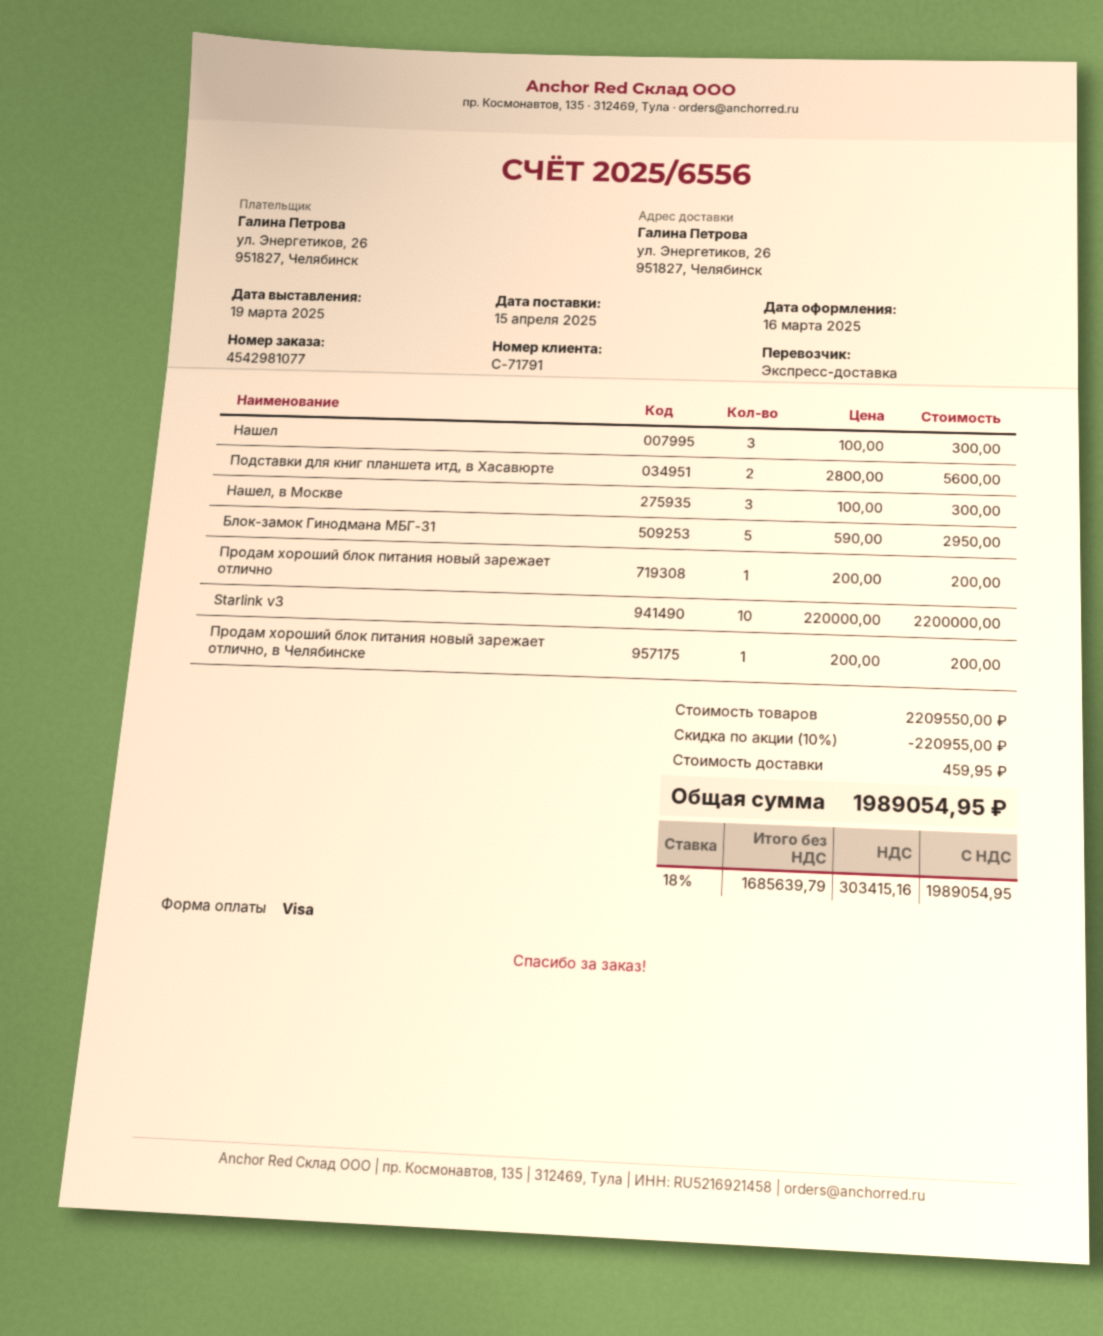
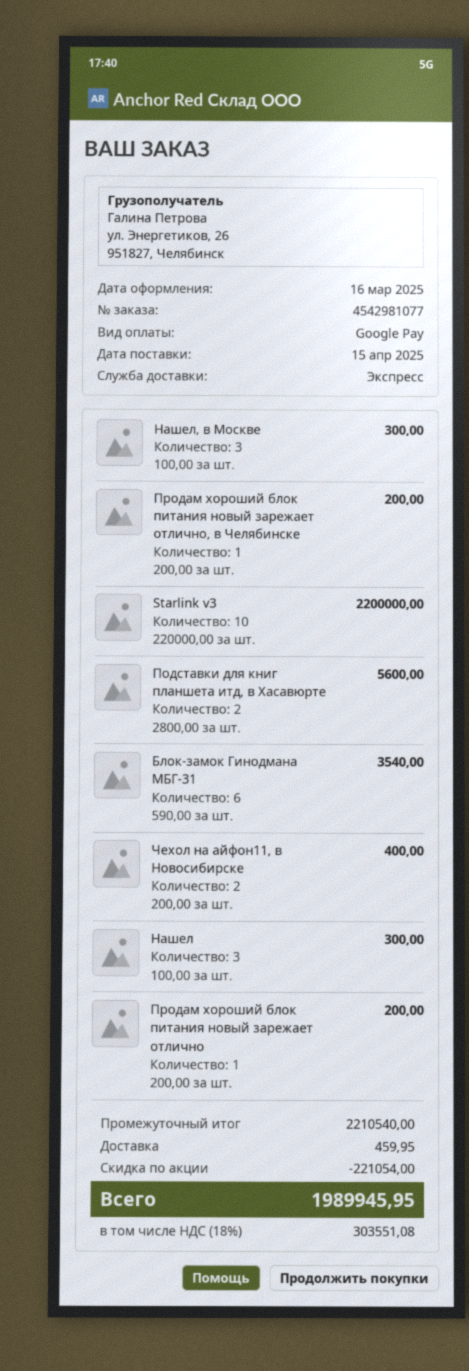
payment method: Visa -> Google Pay
Блок-замок Гинодмана МБГ-31: 5 x 590.00 = 2950.00 -> 6 x 590.00 = 3540.00
Чехол на айфон11, в Новосибирске: none -> 2 x 200.00 = 400.00
subtotal: 2209550.00 -> 2210540.00
discount: 220955.00 -> 221054.00
tax: 18% = 303415.16 -> 18% = 303551.08
total: 1989054.95 -> 1989945.95

